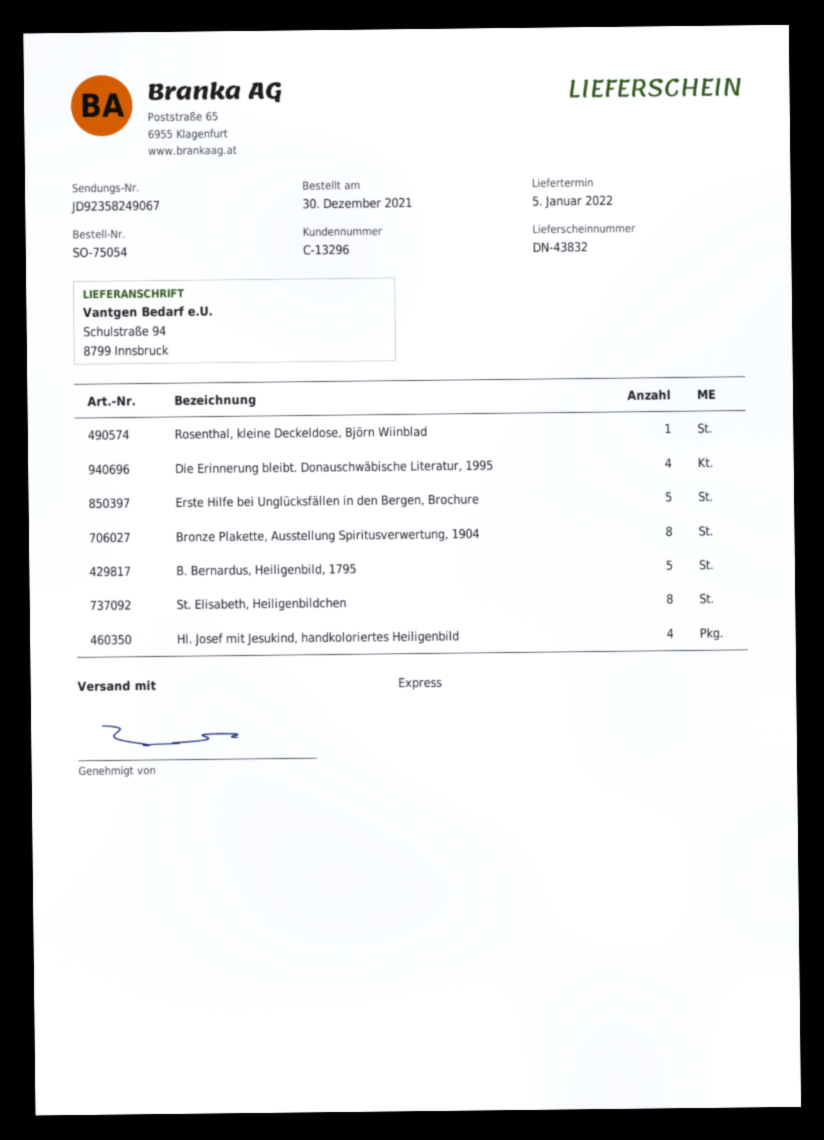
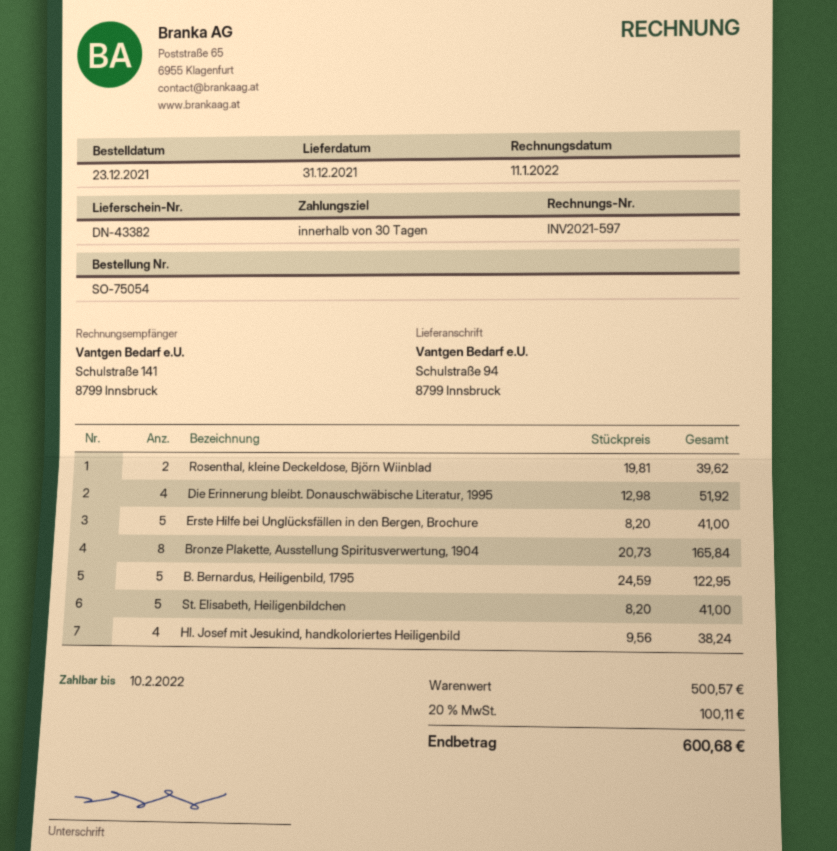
order date: 2021-12-30 -> 2021-12-23
delivery note number: DN-43832 -> DN-43382
delivery date: 2022-01-05 -> 2021-12-31
Rosenthal, kleine Deckeldose, Björn Wiinblad: 1 -> 2
St. Elisabeth, Heiligenbildchen: 8 -> 5

